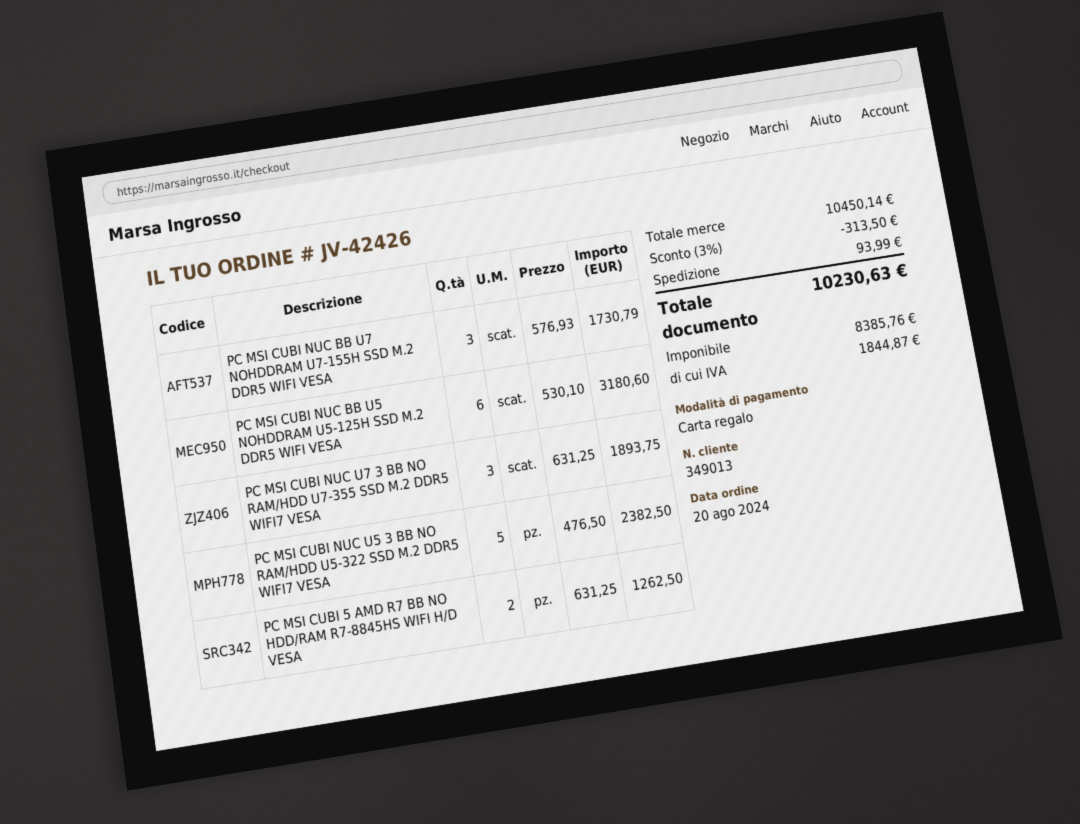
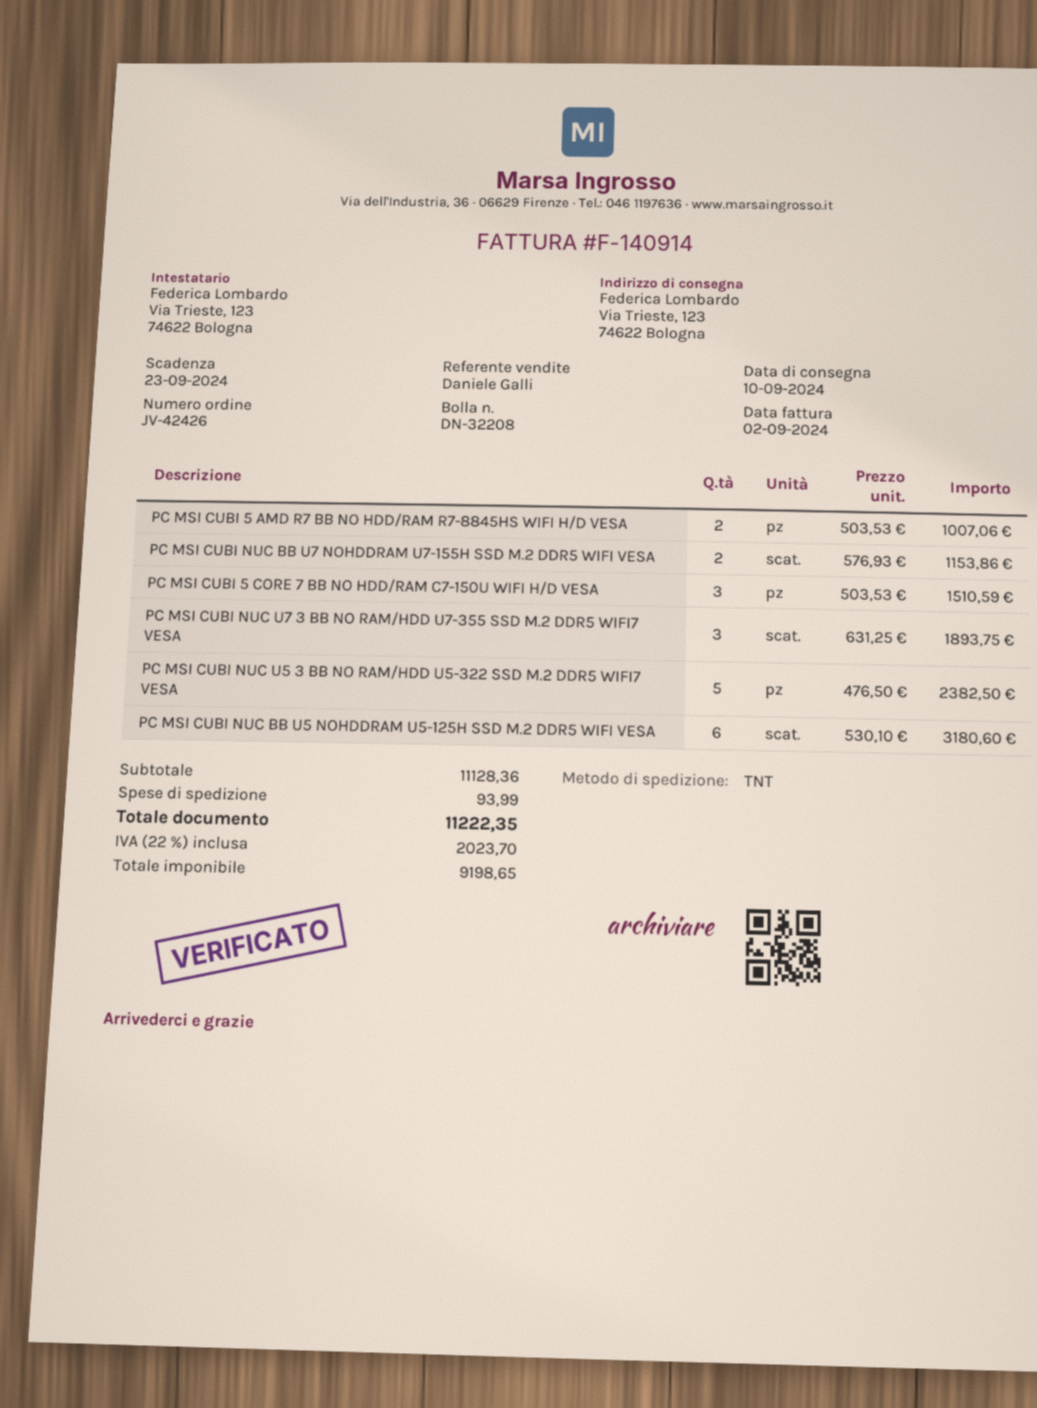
PC MSI CUBI NUC BB U7 NOHDDRAM U7-155H SSD M.2 DDR5 WIFI VESA: 3 x 576.93 = 1730.79 -> 2 x 576.93 = 1153.86
PC MSI CUBI 5 AMD R7 BB NO HDD/RAM R7-8845HS WIFI H/D VESA: 2 x 631.25 = 1262.50 -> 2 x 503.53 = 1007.06
PC MSI CUBI 5 CORE 7 BB NO HDD/RAM C7-150U WIFI H/D VESA: none -> 3 x 503.53 = 1510.59
subtotal: 10450.14 -> 11128.36
discount: 3% = 313.50 -> none
net: 8385.76 -> 9198.65
tax: 1844.87 -> 2023.70
total: 10230.63 -> 11222.35

